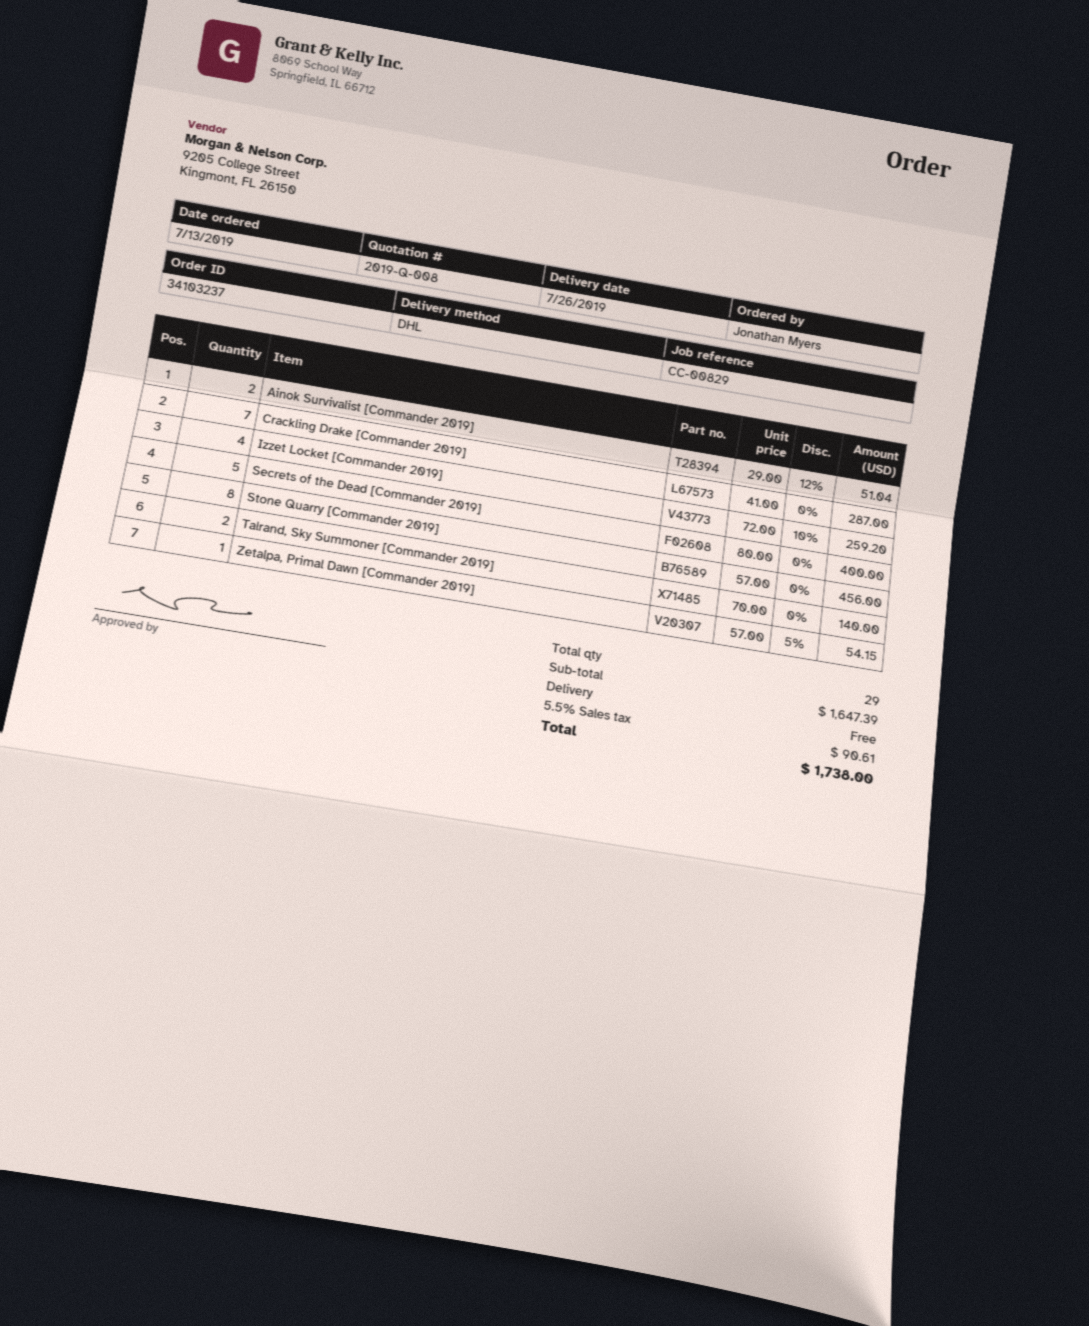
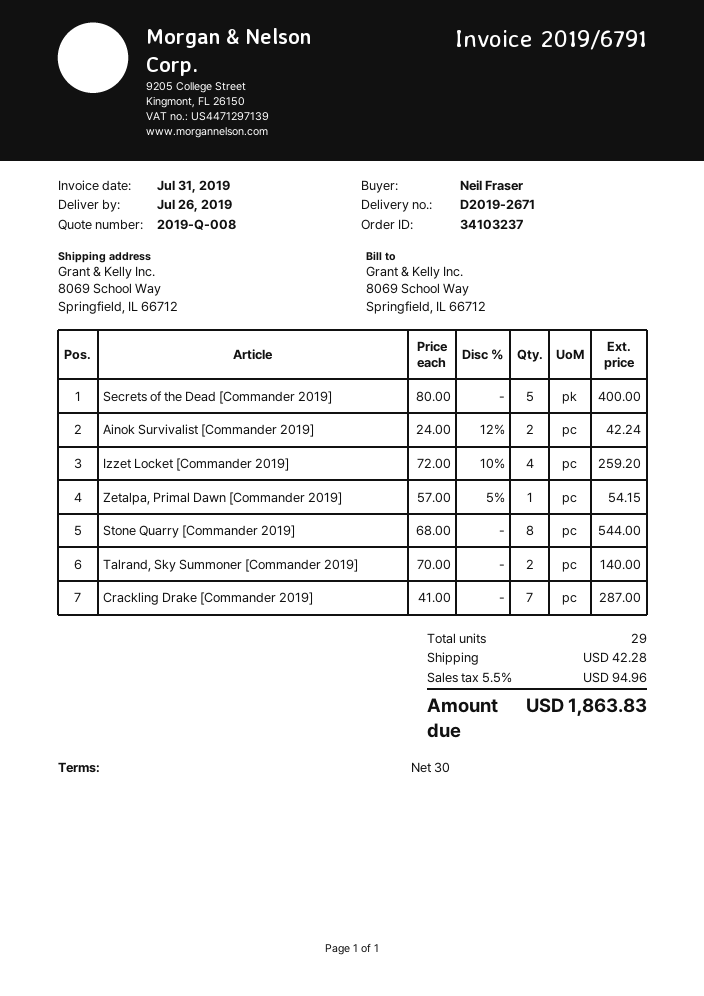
ordered by: Jonathan Myers -> Neil Fraser
Ainok Survivalist [Commander 2019]: 2 x 29.00 - 12% = 51.04 -> 2 x 24.00 - 12% = 42.24
Stone Quarry [Commander 2019]: 8 x 57.00 = 456.00 -> 8 x 68.00 = 544.00
shipping: 0.00 -> 42.28
tax: 5.5% = 90.61 -> 5.5% = 94.96
total: 1738.00 -> 1863.83

